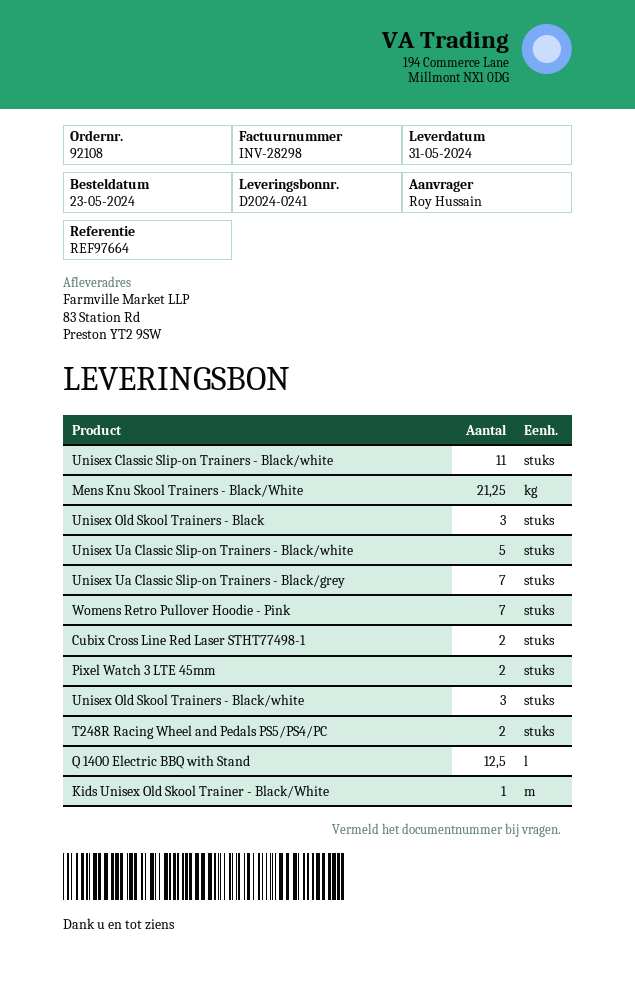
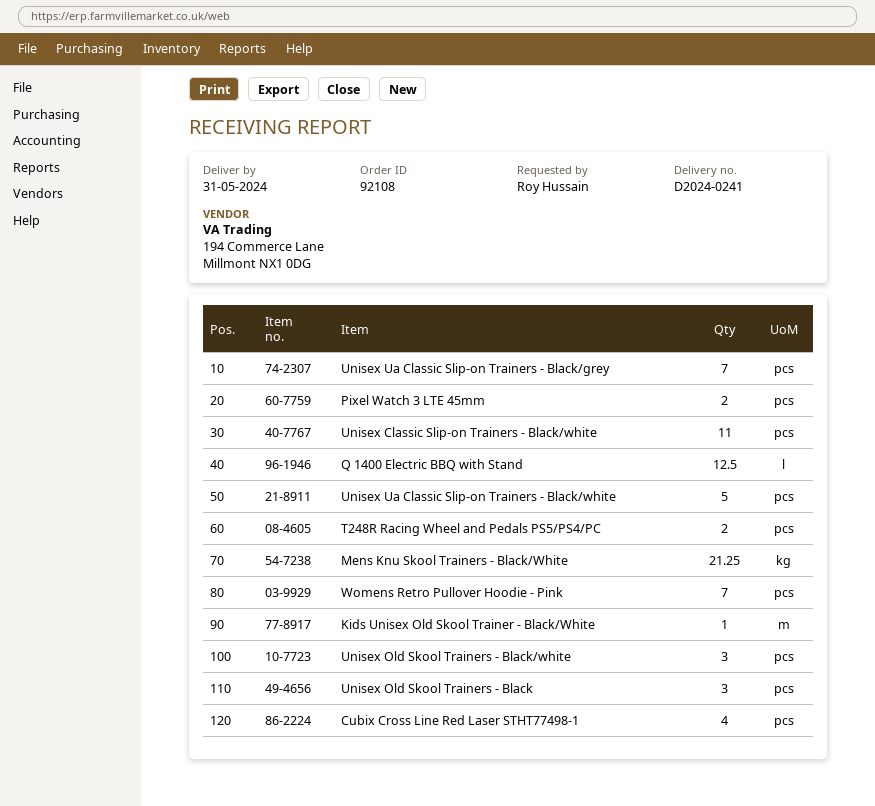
Cubix Cross Line Red Laser STHT77498-1: 2 -> 4

